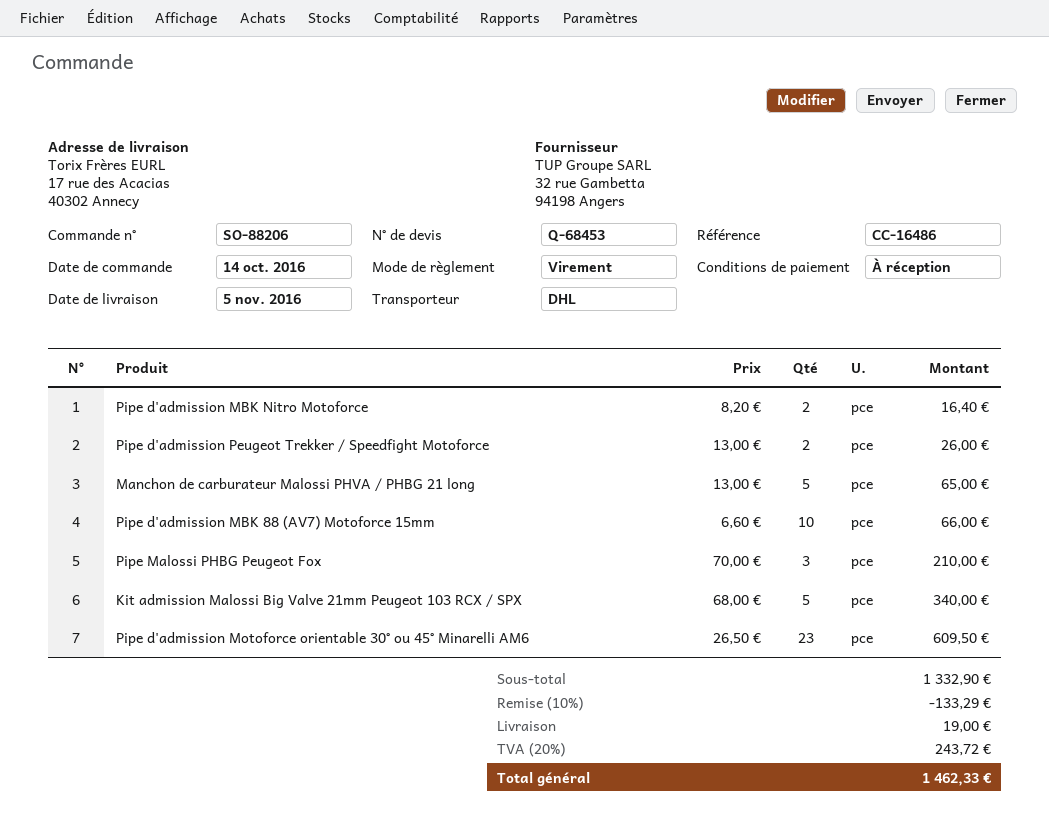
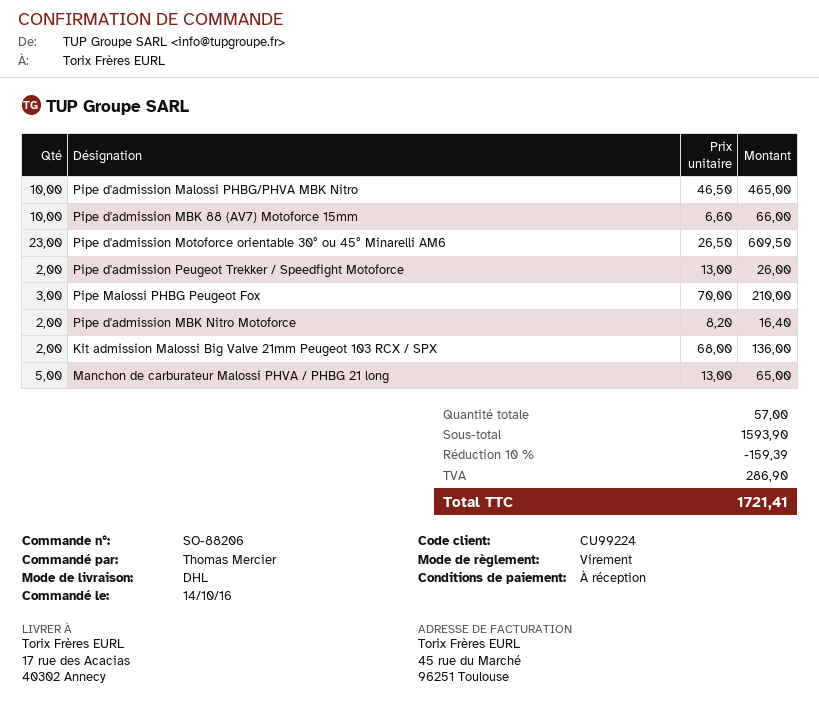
Kit admission Malossi Big Valve 21mm Peugeot 103 RCX / SPX: 5 x 68.00 = 340.00 -> 2 x 68.00 = 136.00
Pipe d'admission Malossi PHBG/PHVA MBK Nitro: none -> 10 x 46.50 = 465.00
subtotal: 1332.90 -> 1593.90
discount: 10% = 133.29 -> 10% = 159.39
shipping: 19.00 -> none
tax: 243.72 -> 286.90
total: 1462.33 -> 1721.41

